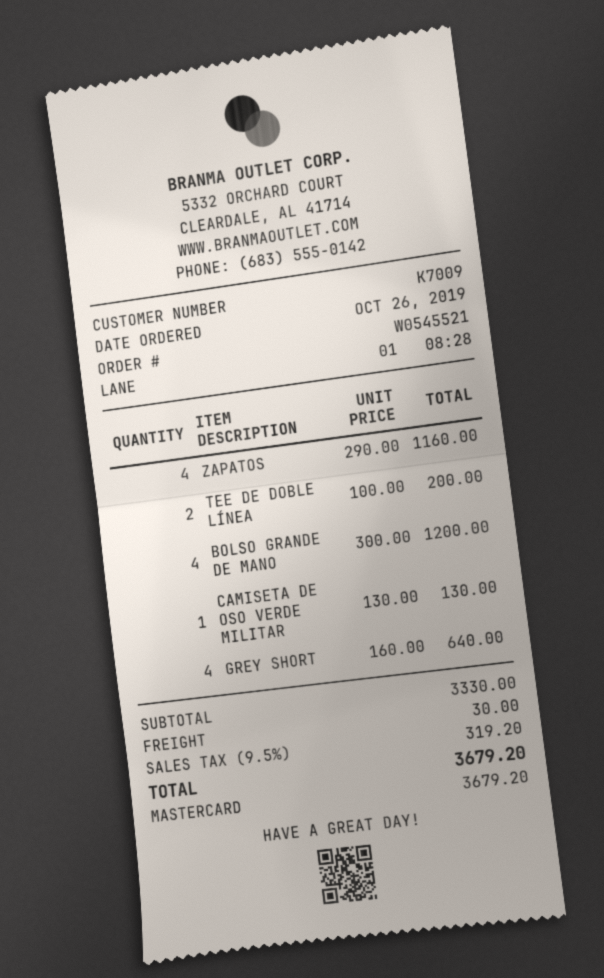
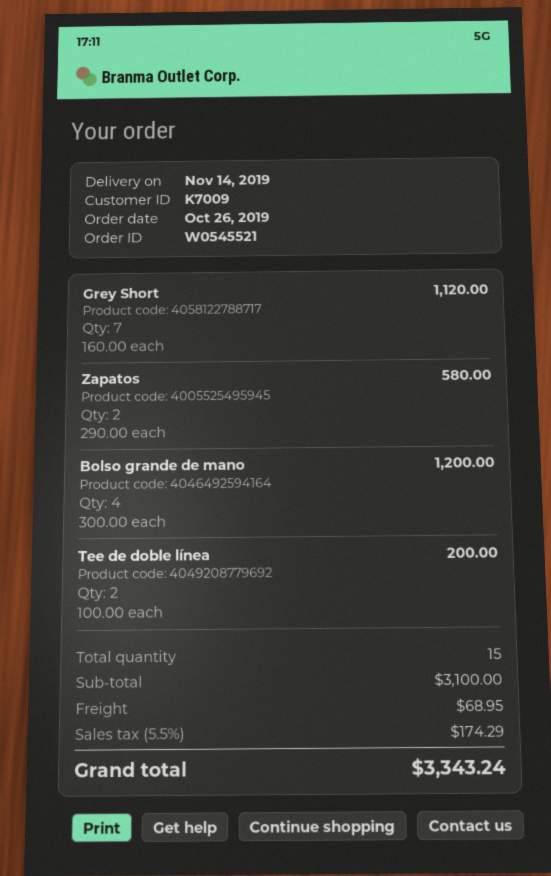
ZAPATOS: 4 x 290.00 = 1160.00 -> 2 x 290.00 = 580.00
CAMISETA DE OSO VERDE MILITAR: 1 x 130.00 = 130.00 -> none
GREY SHORT: 4 x 160.00 = 640.00 -> 7 x 160.00 = 1120.00
subtotal: 3330.00 -> 3100.00
shipping: 30.00 -> 68.95
tax: 9.5% = 319.20 -> 5.5% = 174.29
total: 3679.20 -> 3343.24

